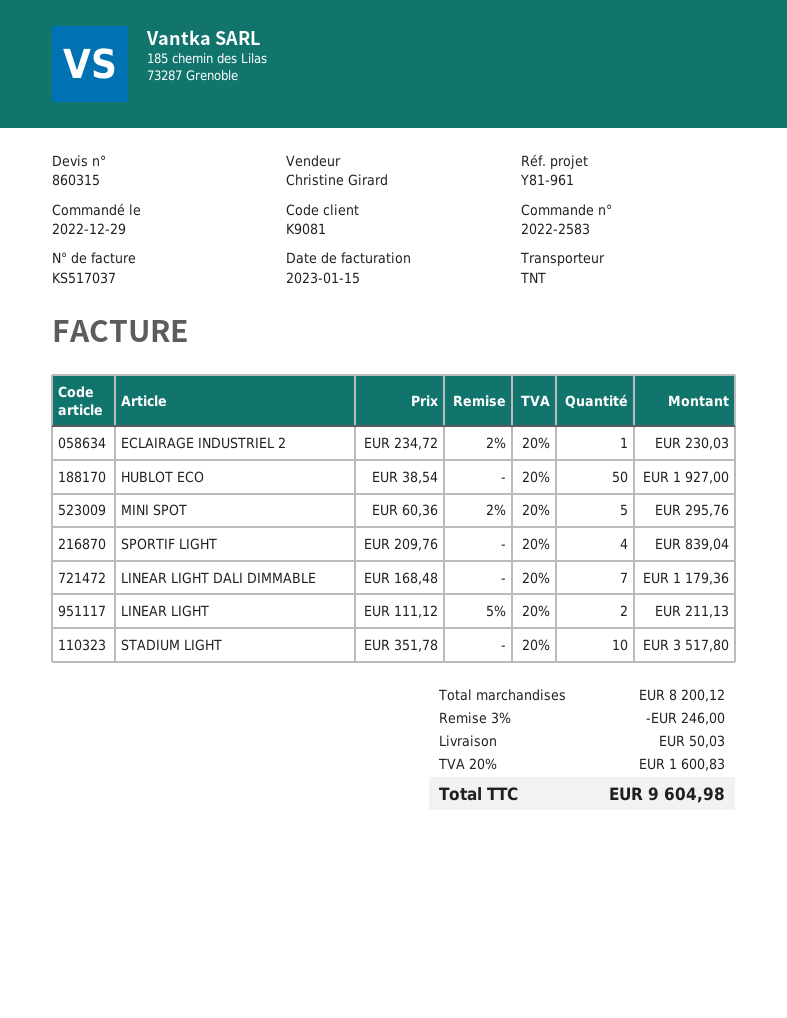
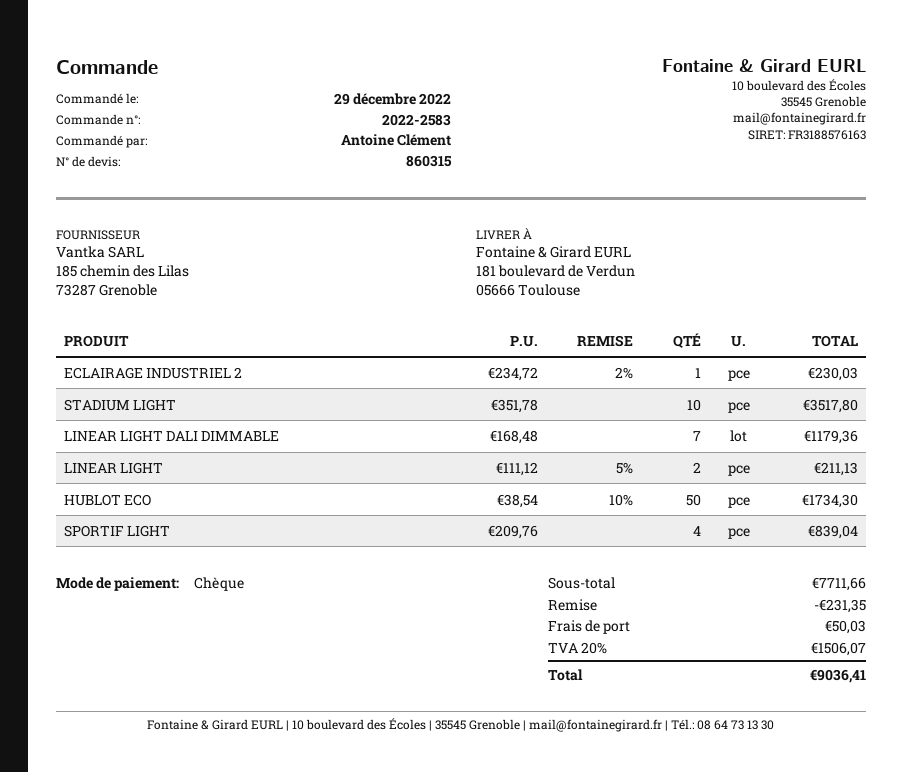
HUBLOT ECO: 50 x 38.54 = 1927.00 -> 50 x 38.54 - 10% = 1734.30
MINI SPOT: 5 x 60.36 - 2% = 295.76 -> none
subtotal: 8200.12 -> 7711.66
discount: 246.00 -> 231.35
tax: 20% = 1600.83 -> 20% = 1506.07
total: 9604.98 -> 9036.41

